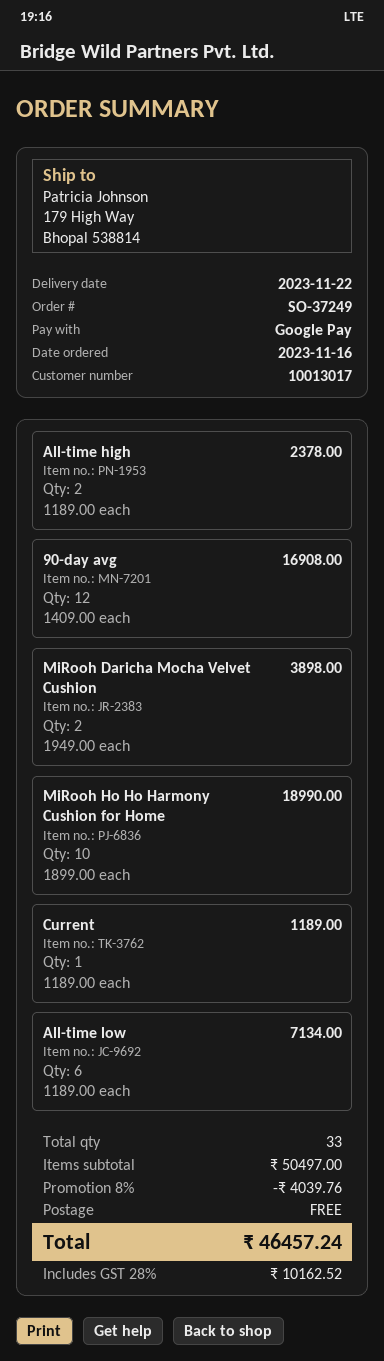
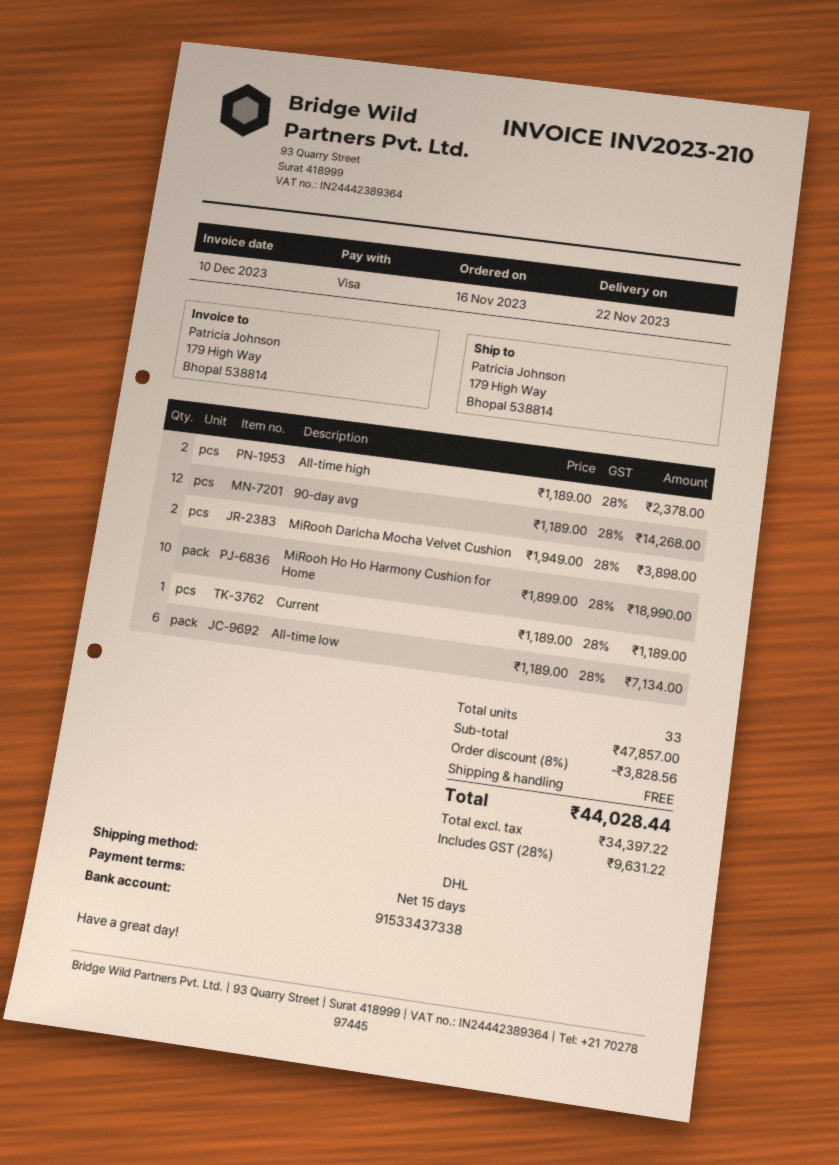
payment method: Google Pay -> Visa
90-day avg: 12 x 1409.00 = 16908.00 -> 12 x 1189.00 = 14268.00
subtotal: 50497.00 -> 47857.00
discount: 8% = 4039.76 -> 8% = 3828.56
tax: 28% = 10162.52 -> 28% = 9631.22
total: 46457.24 -> 44028.44

